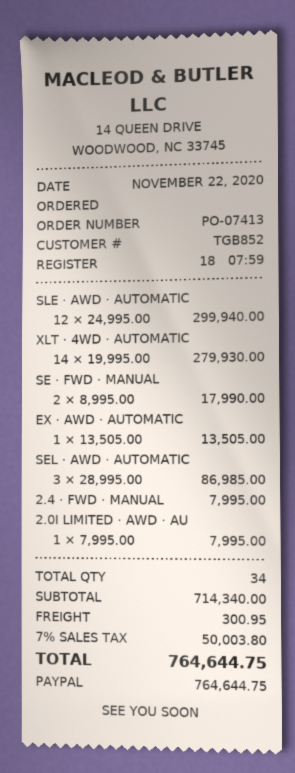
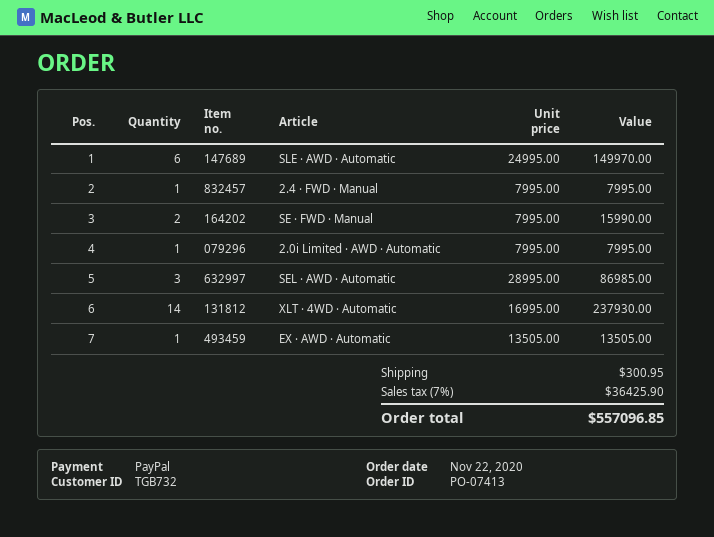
customer number: TGB852 -> TGB732
SLE · AWD · AUTOMATIC: 12 x 24995.00 = 299940.00 -> 6 x 24995.00 = 149970.00
XLT · 4WD · AUTOMATIC: 14 x 19995.00 = 279930.00 -> 14 x 16995.00 = 237930.00
SE · FWD · MANUAL: 2 x 8995.00 = 17990.00 -> 2 x 7995.00 = 15990.00
tax: 7% = 50003.80 -> 7% = 36425.90
total: 764644.75 -> 557096.85

